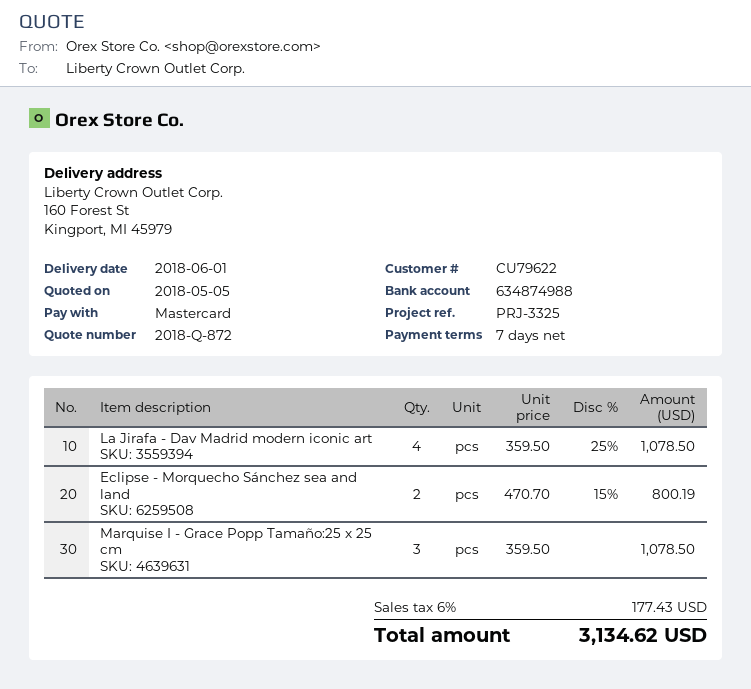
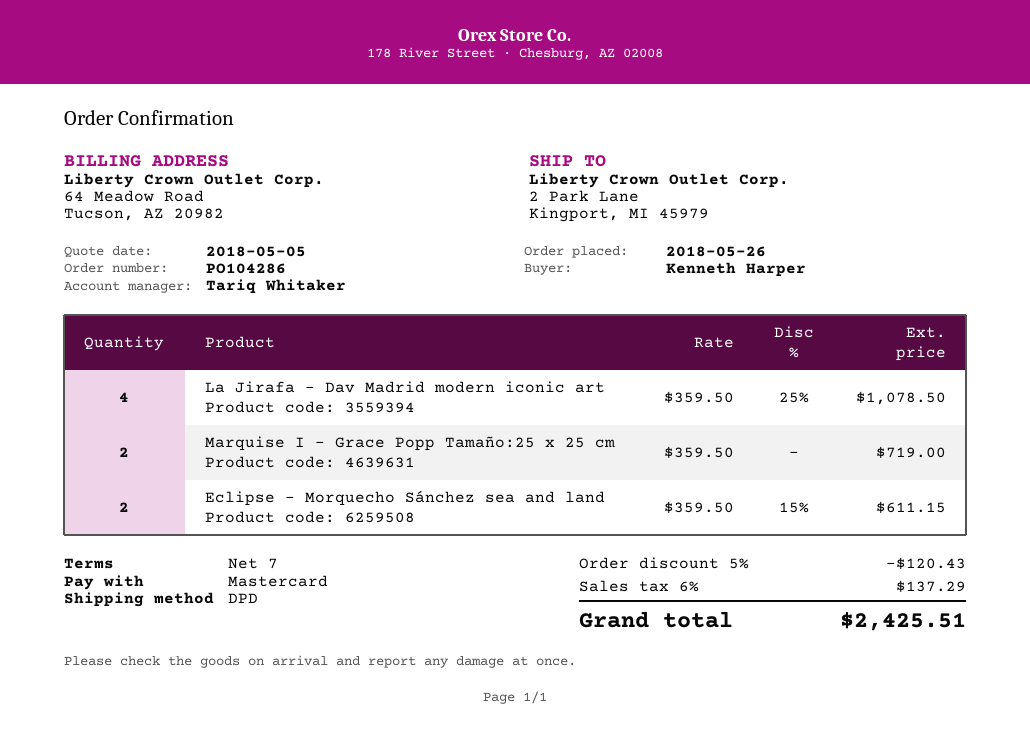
ship to: 160 Forest St, Kingport, MI 45979 -> 2 Park Lane, Kingport, MI 45979
Eclipse - Morquecho Sánchez sea and land: 2 x 470.70 - 15% = 800.19 -> 2 x 359.50 - 15% = 611.15
Marquise I - Grace Popp Tamaño:25 x 25 cm: 3 x 359.50 = 1078.50 -> 2 x 359.50 = 719.00
discount: none -> 5% = 120.43
tax: 6% = 177.43 -> 6% = 137.29
total: 3134.62 -> 2425.51

